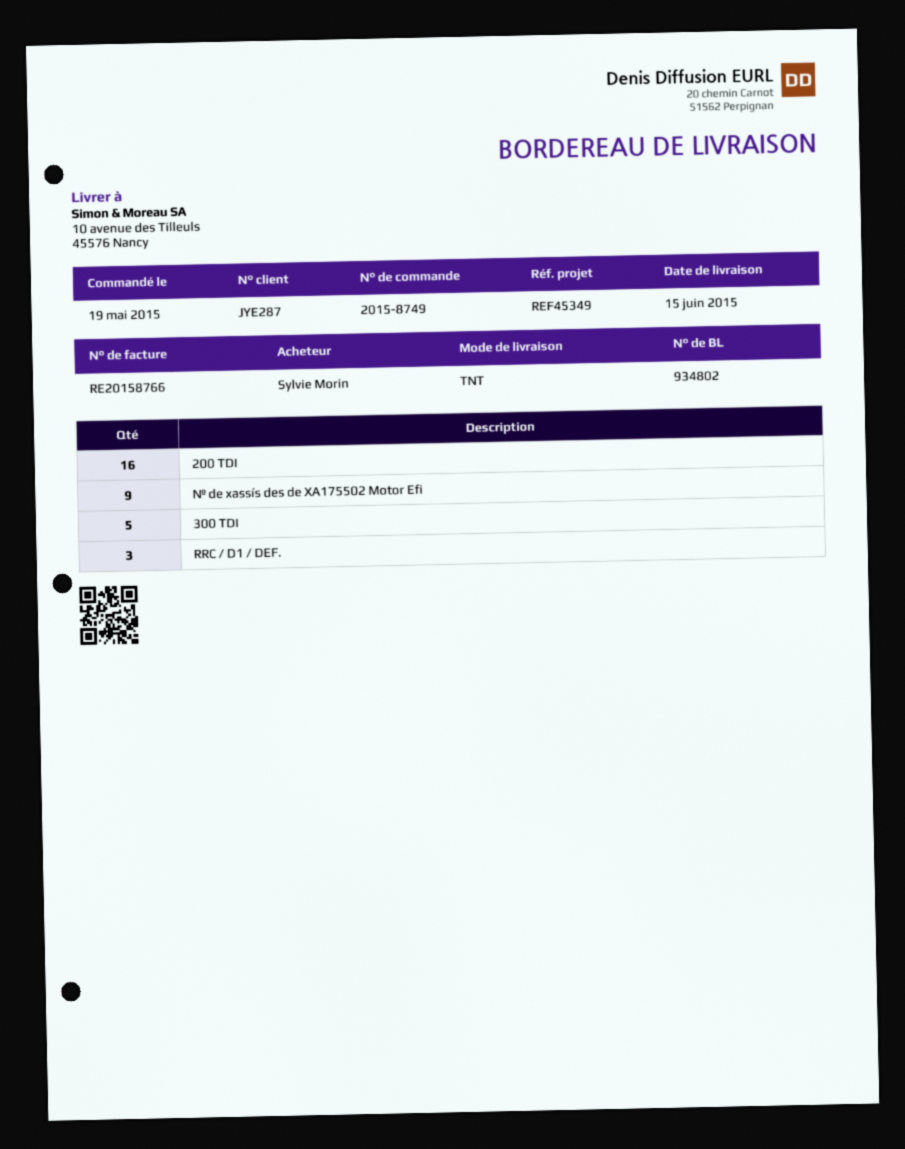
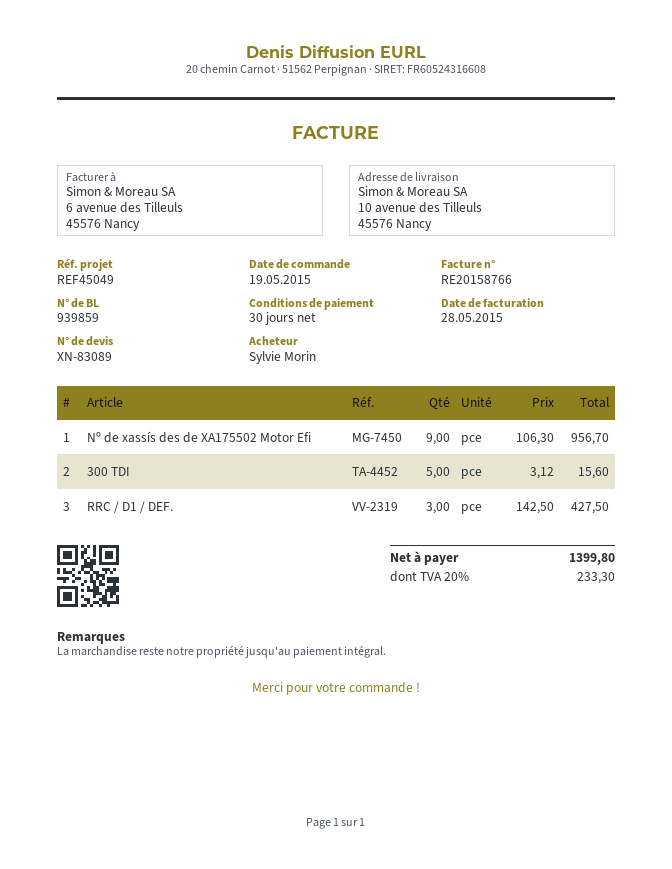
delivery note number: 934802 -> 939859
reference: REF45349 -> REF45049
200 TDI: 16 -> none

